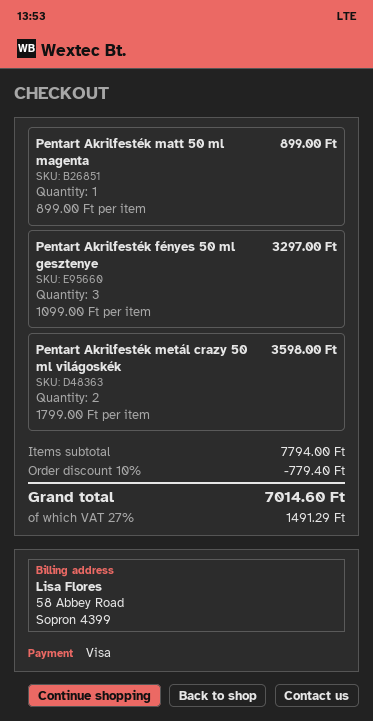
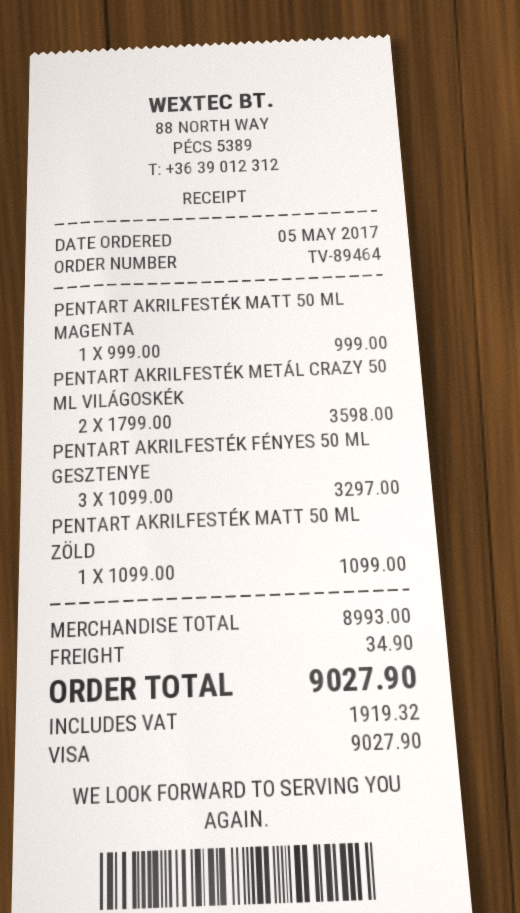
Pentart Akrilfesték matt 50 ml magenta: 1 x 899.00 = 899.00 -> 1 x 999.00 = 999.00
PENTART AKRILFESTÉK MATT 50 ML ZÖLD: none -> 1 x 1099.00 = 1099.00
subtotal: 7794.00 -> 8993.00
discount: 10% = 779.40 -> none
shipping: none -> 34.90
tax: 1491.29 -> 1919.32
total: 7014.60 -> 9027.90

